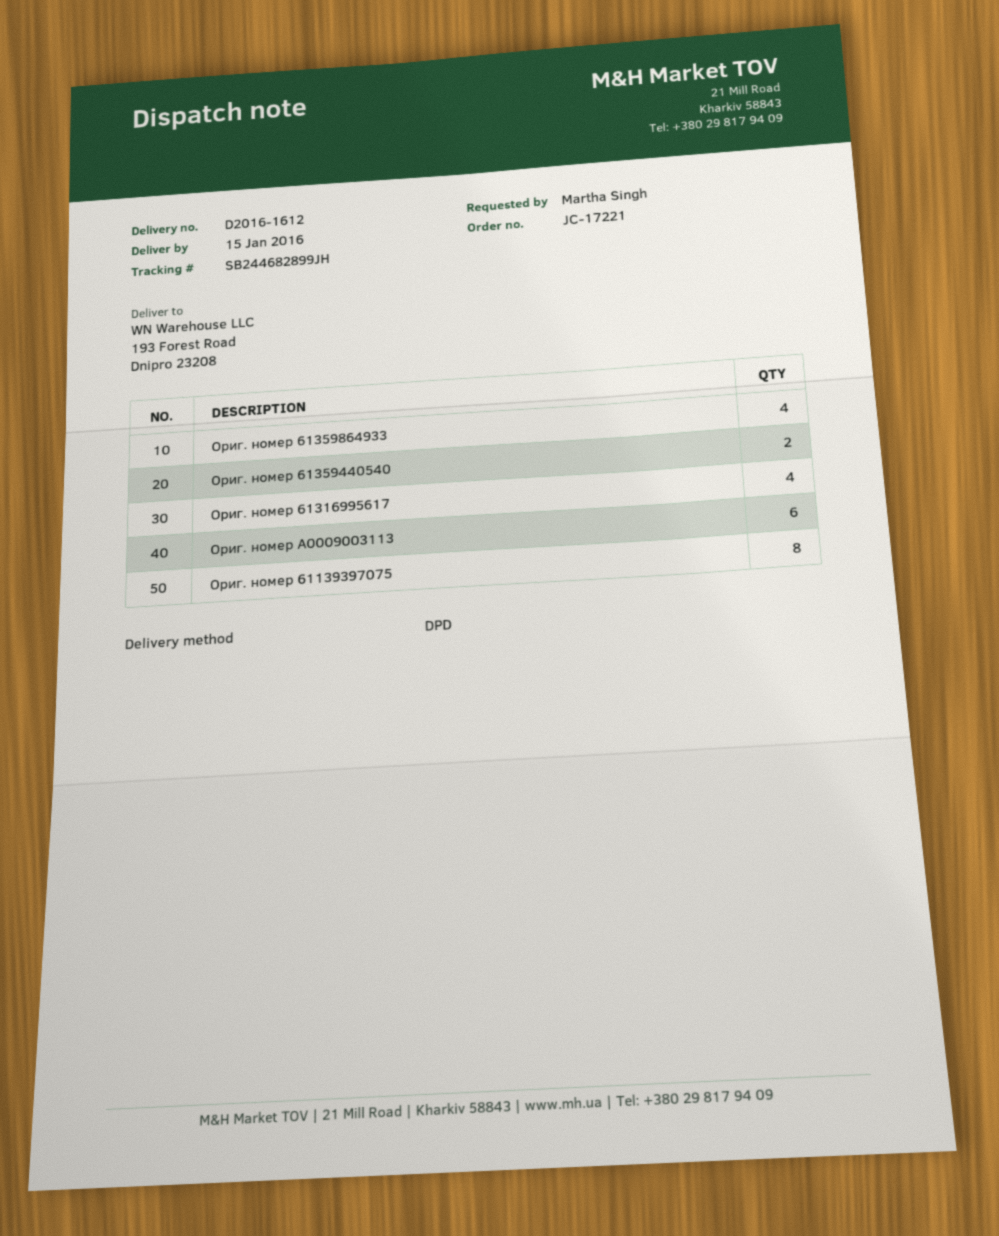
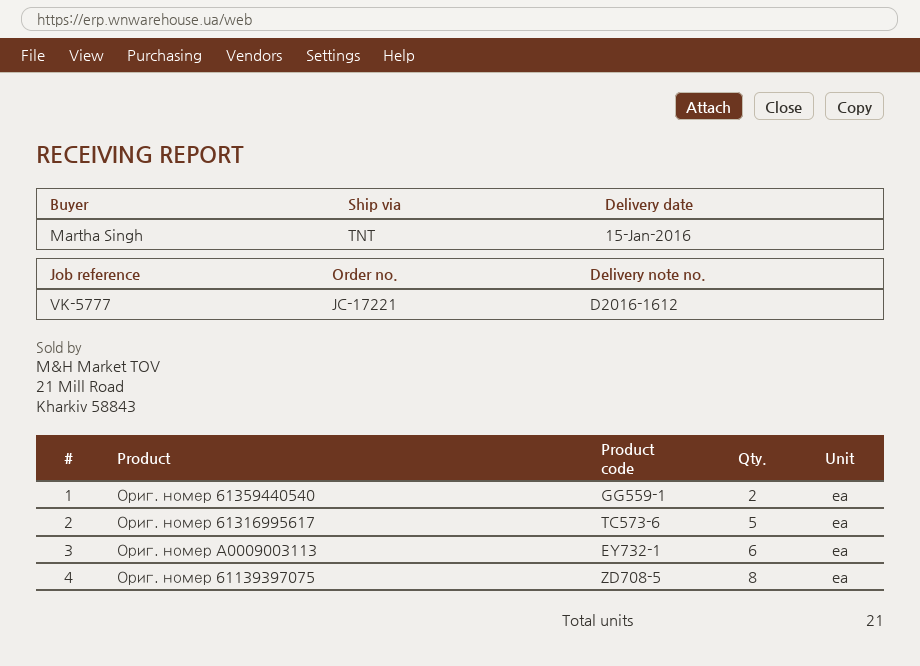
shipping method: DPD -> TNT
Ориг. номер 61359864933: 4 -> none
Ориг. номер 61316995617: 4 -> 5

